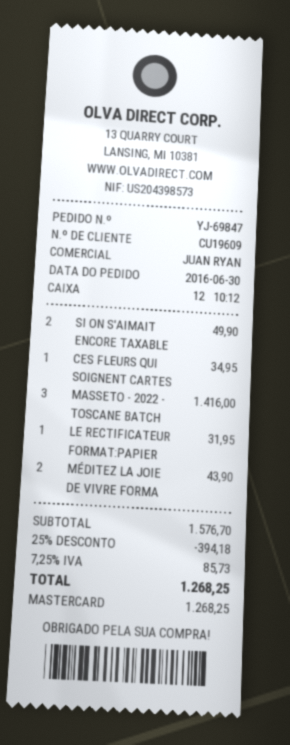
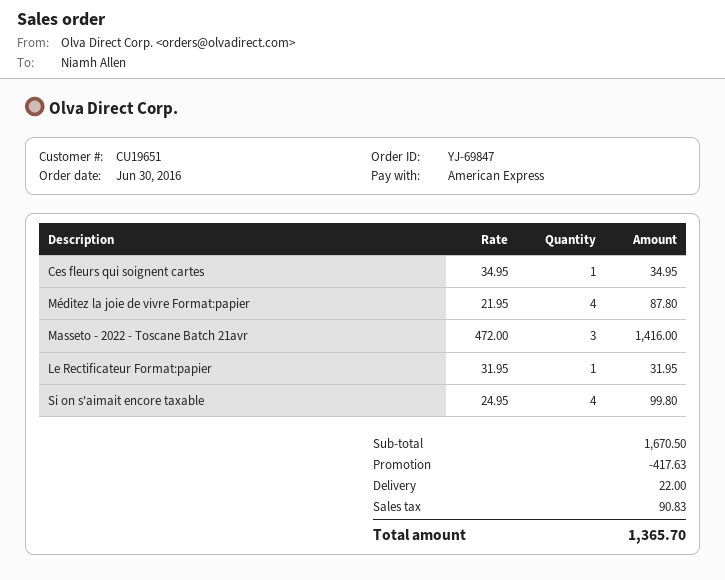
customer number: CU19609 -> CU19651
payment method: Mastercard -> American Express
SI ON S'AIMAIT ENCORE TAXABLE: 2 for 49.90 -> 4 for 99.80
MÉDITEZ LA JOIE DE VIVRE FORMA: 2 for 43.90 -> 4 for 87.80
subtotal: 1576.70 -> 1670.50
discount: 394.18 -> 417.63
shipping: none -> 22.00
tax: 85.73 -> 90.83
total: 1268.25 -> 1365.70

